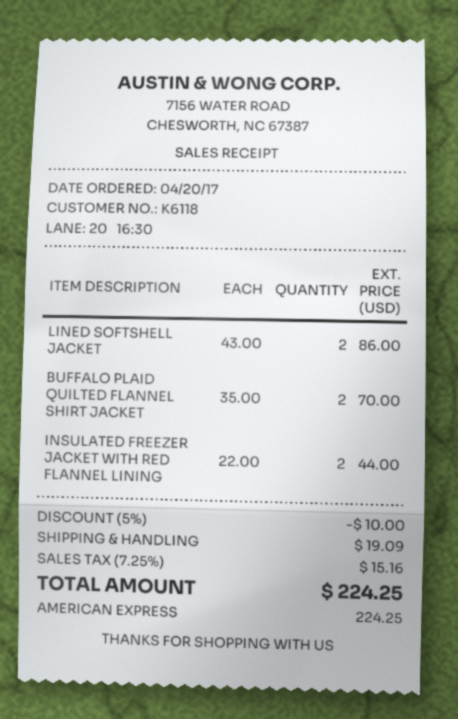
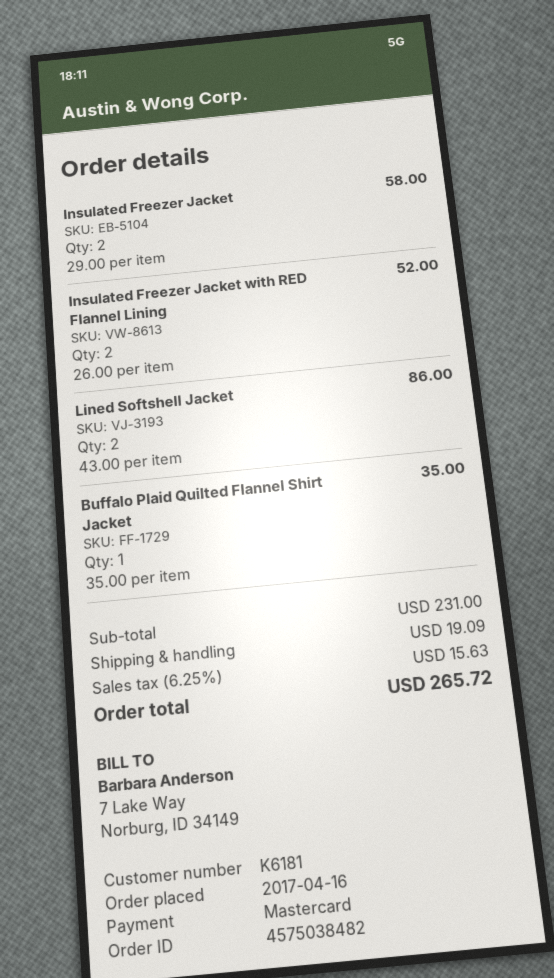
order date: 2017-04-20 -> 2017-04-16
customer number: K6118 -> K6181
payment method: American Express -> Mastercard
BUFFALO PLAID QUILTED FLANNEL SHIRT JACKET: 2 x 35.00 = 70.00 -> 1 x 35.00 = 35.00
INSULATED FREEZER JACKET WITH RED FLANNEL LINING: 2 x 22.00 = 44.00 -> 2 x 26.00 = 52.00
Insulated Freezer Jacket: none -> 2 x 29.00 = 58.00
discount: 5% = 10.00 -> none
tax: 7.25% = 15.16 -> 6.25% = 15.63
total: 224.25 -> 265.72

